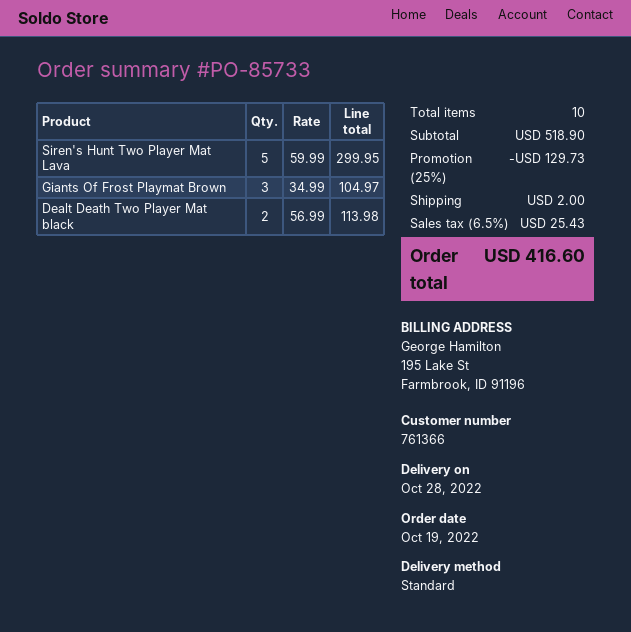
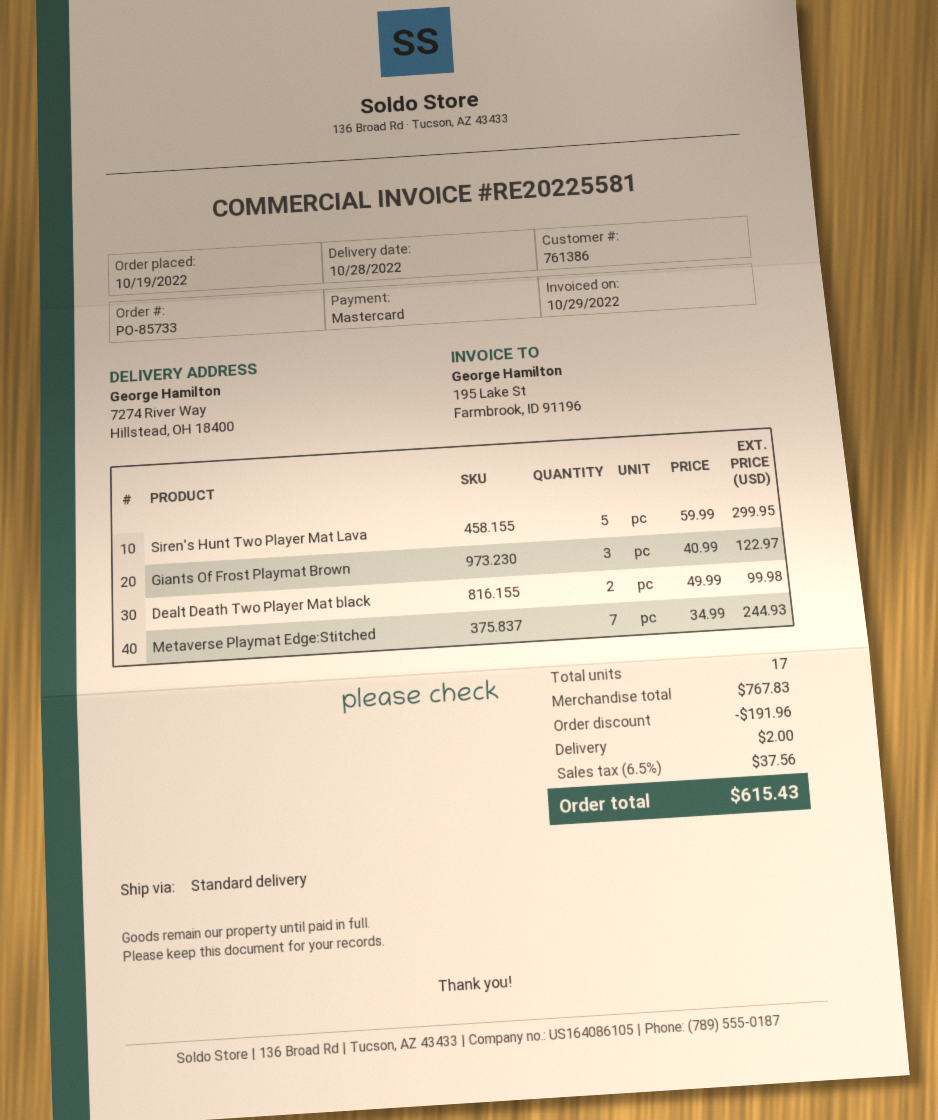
customer number: 761366 -> 761386
Giants Of Frost Playmat Brown: 3 x 34.99 = 104.97 -> 3 x 40.99 = 122.97
Dealt Death Two Player Mat black: 2 x 56.99 = 113.98 -> 2 x 49.99 = 99.98
Metaverse Playmat Edge:Stitched: none -> 7 x 34.99 = 244.93
total quantity: 10 -> 17
subtotal: 518.90 -> 767.83
discount: 129.73 -> 191.96
tax: 6.5% = 25.43 -> 6.5% = 37.56
total: 416.60 -> 615.43

